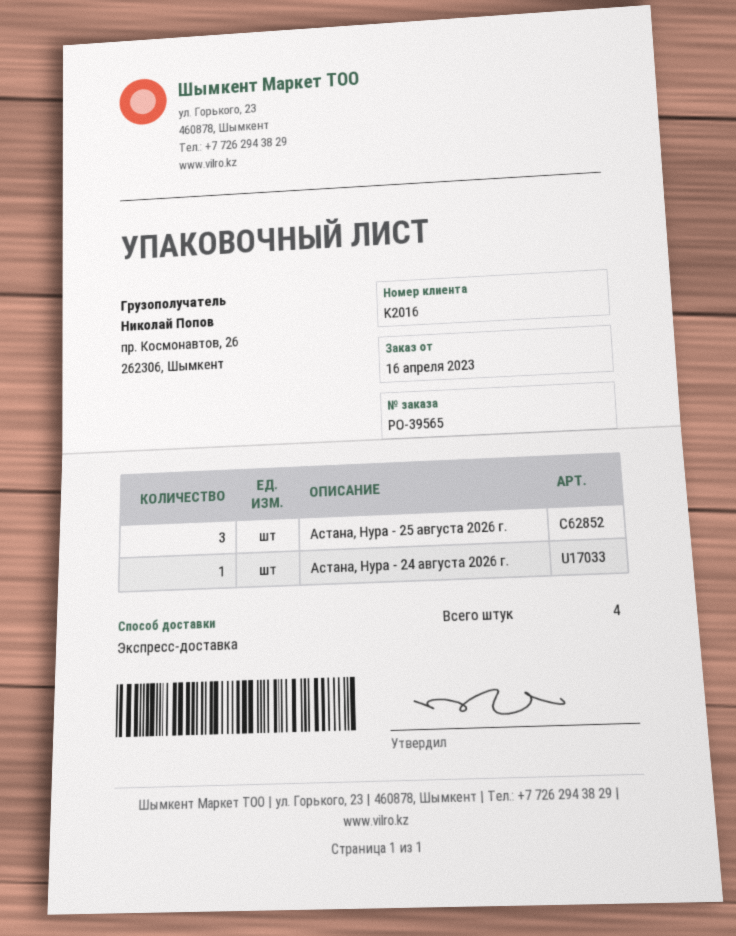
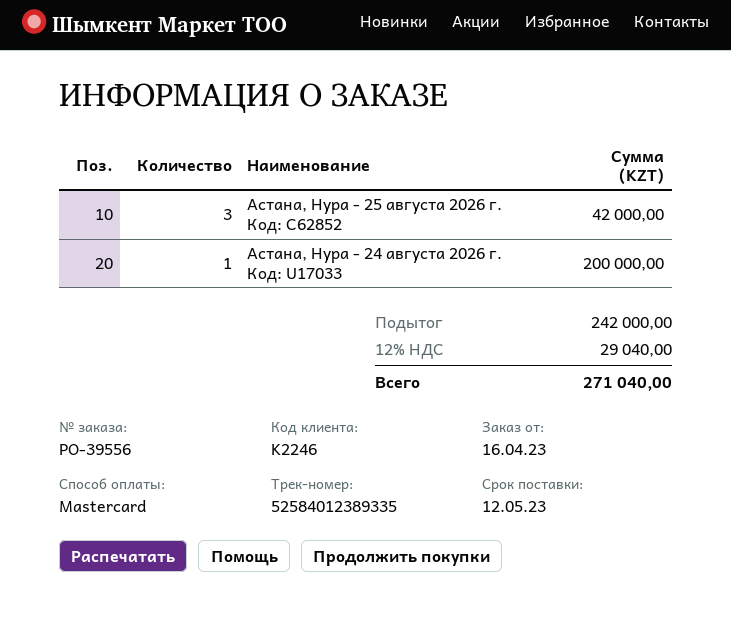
order number: PO-39565 -> PO-39556
customer number: K2016 -> K2246

